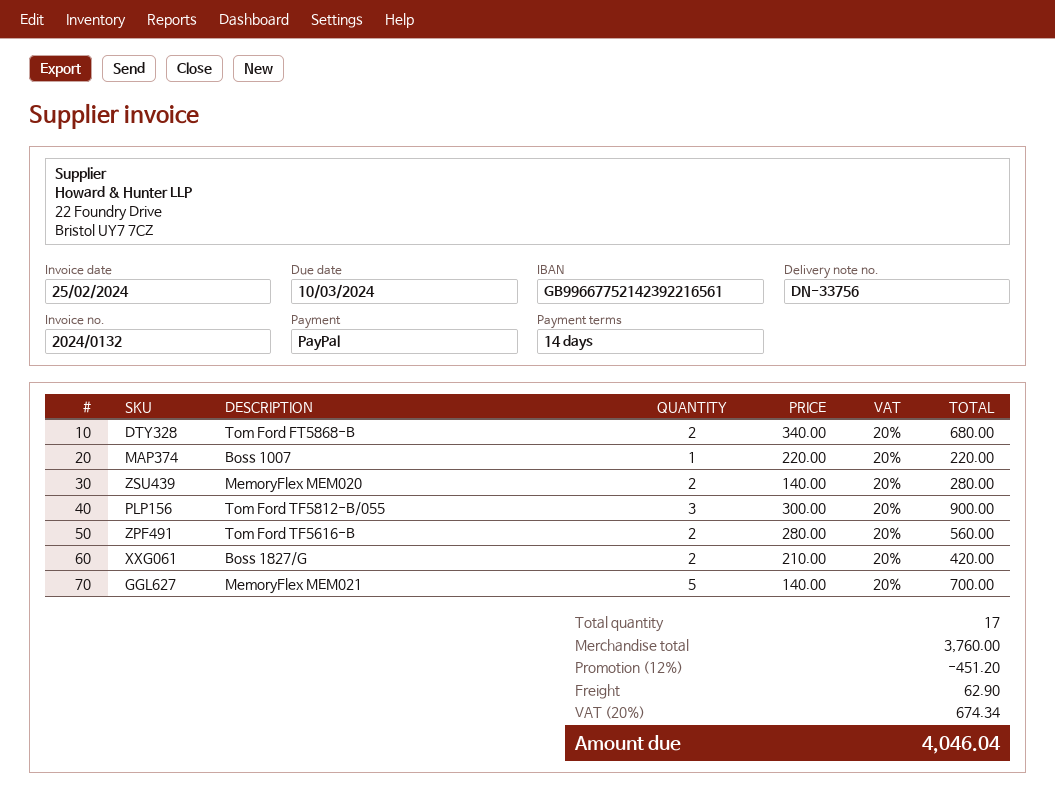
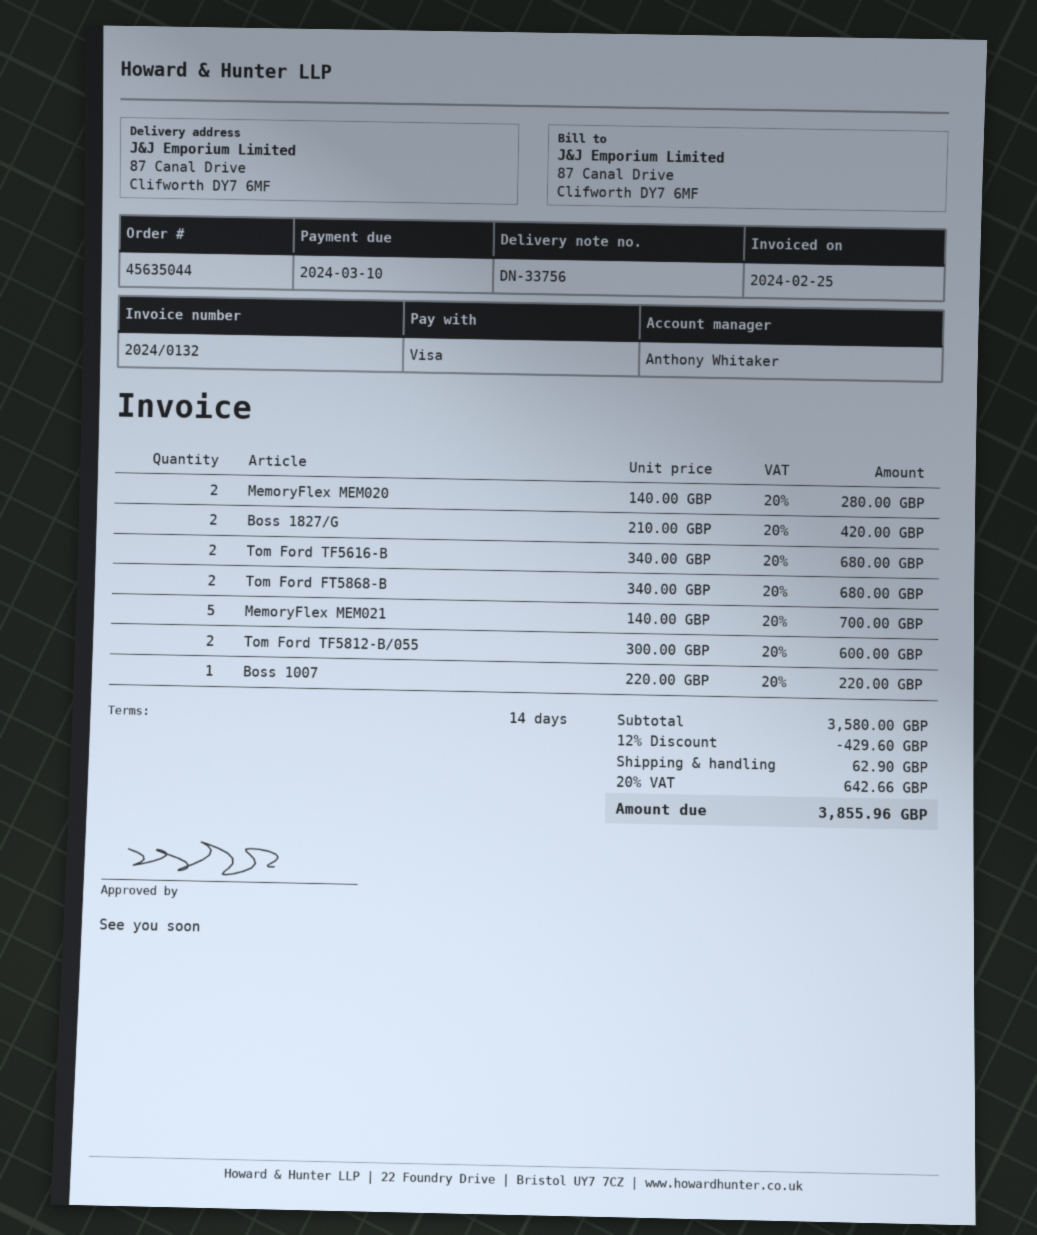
payment method: PayPal -> Visa
Tom Ford TF5812-B/055: 3 x 300.00 = 900.00 -> 2 x 300.00 = 600.00
Tom Ford TF5616-B: 2 x 280.00 = 560.00 -> 2 x 340.00 = 680.00
subtotal: 3760.00 -> 3580.00
discount: 12% = 451.20 -> 12% = 429.60
tax: 20% = 674.34 -> 20% = 642.66
total: 4046.04 -> 3855.96

